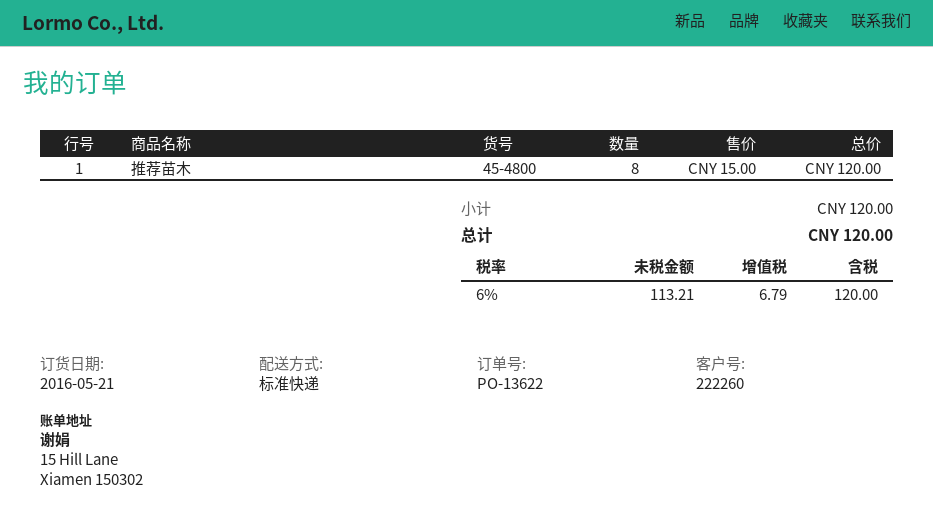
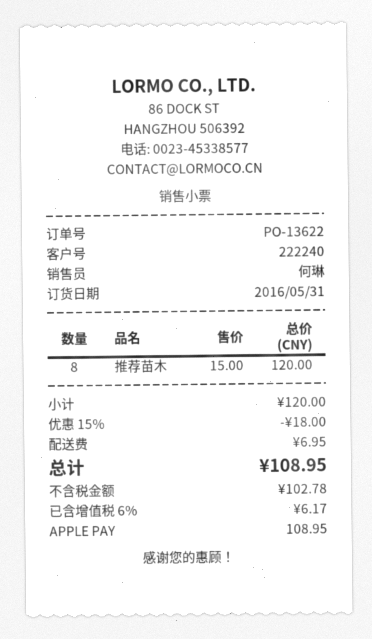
order date: 2016-05-21 -> 2016-05-31
customer number: 222260 -> 222240
discount: none -> 15% = 18.00
shipping: none -> 6.95
net: 113.21 -> 102.78
tax: 6% = 6.79 -> 6% = 6.17
total: 120.00 -> 108.95

